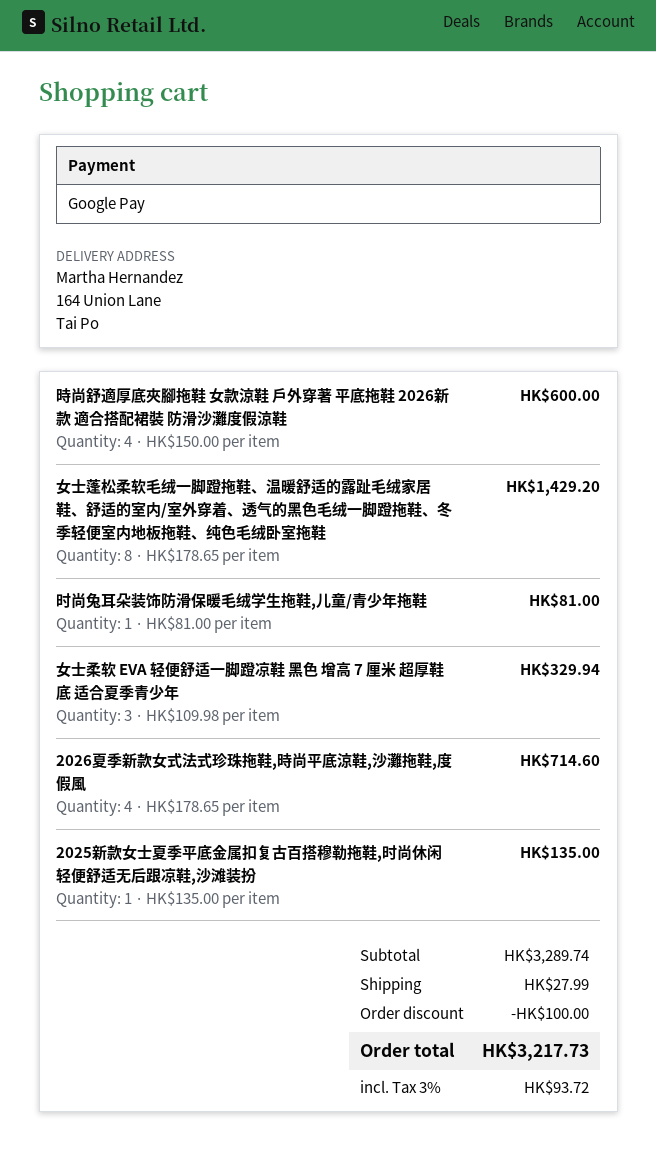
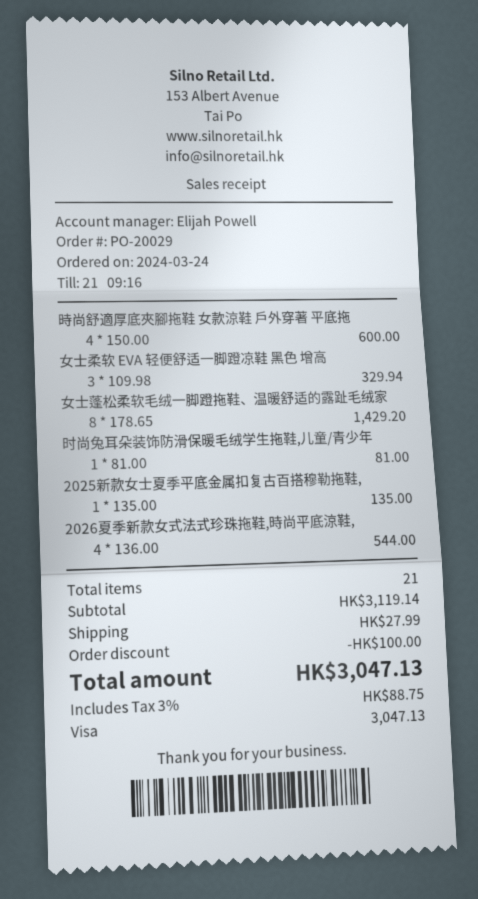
payment method: Google Pay -> Visa
2026夏季新款女式法式珍珠拖鞋,時尚平底涼鞋,沙灘拖鞋,度假風: 4 x 178.65 = 714.60 -> 4 x 136.00 = 544.00
subtotal: 3289.74 -> 3119.14
tax: 3% = 93.72 -> 3% = 88.75
total: 3217.73 -> 3047.13

